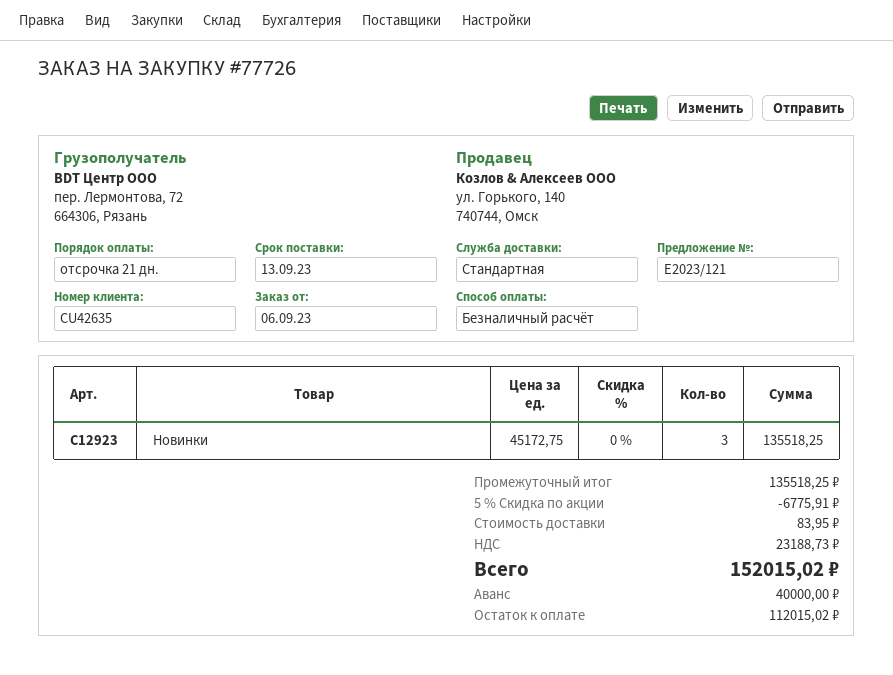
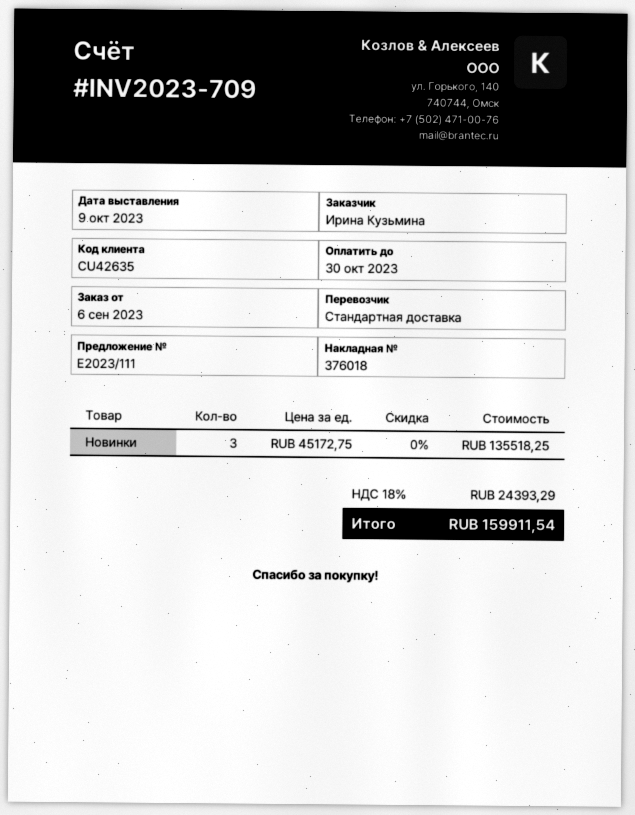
quote number: E2023/121 -> E2023/111
discount: 5% = 6775.91 -> none
shipping: 83.95 -> none
tax: 23188.73 -> 24393.29
total: 152015.02 -> 159911.54

